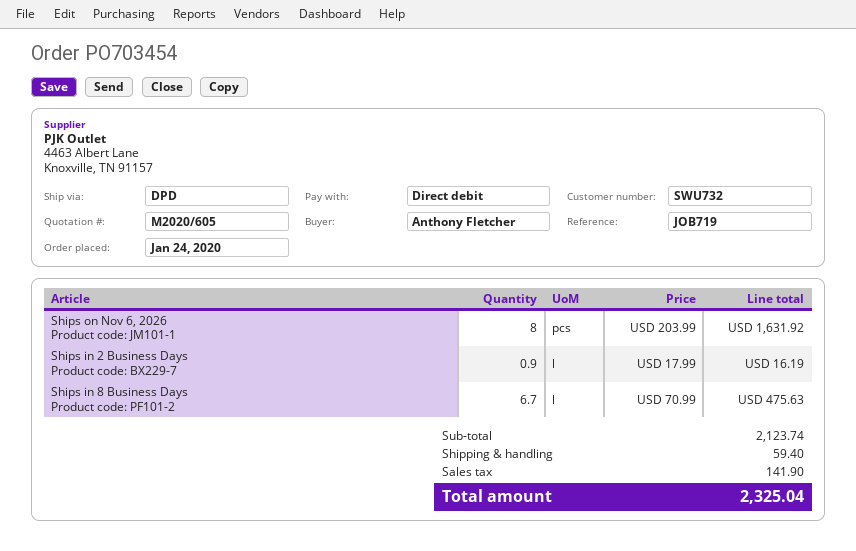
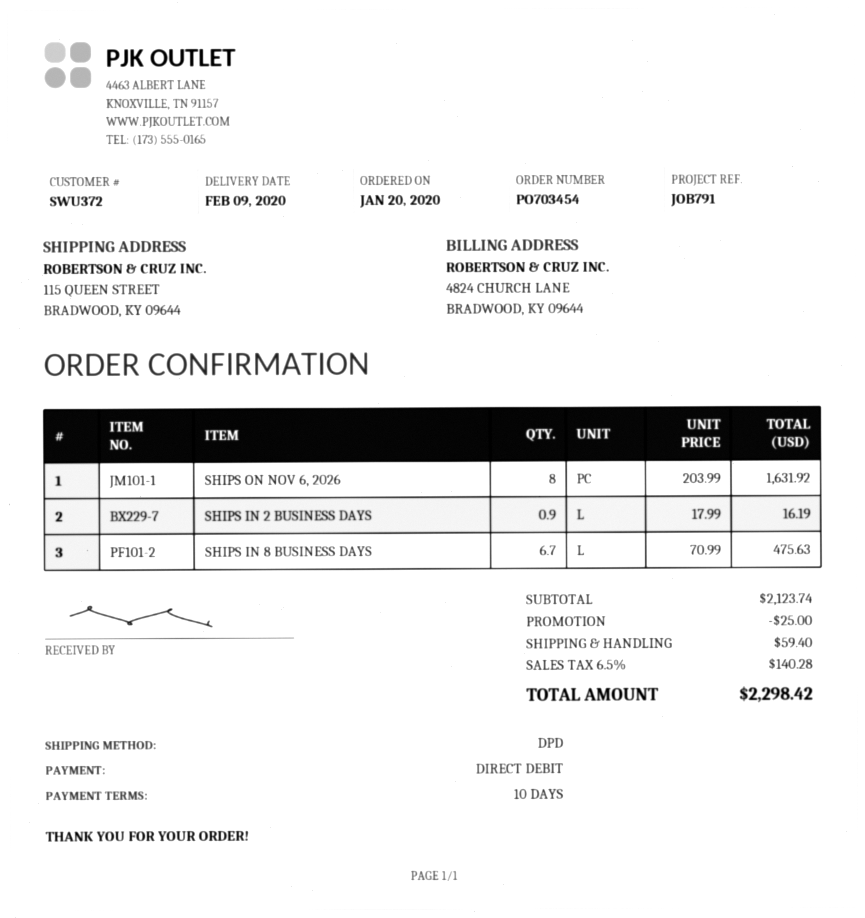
order date: 2020-01-24 -> 2020-01-20
customer number: SWU732 -> SWU372
reference: JOB719 -> JOB791
discount: none -> 25.00
tax: 141.90 -> 140.28
total: 2325.04 -> 2298.42

